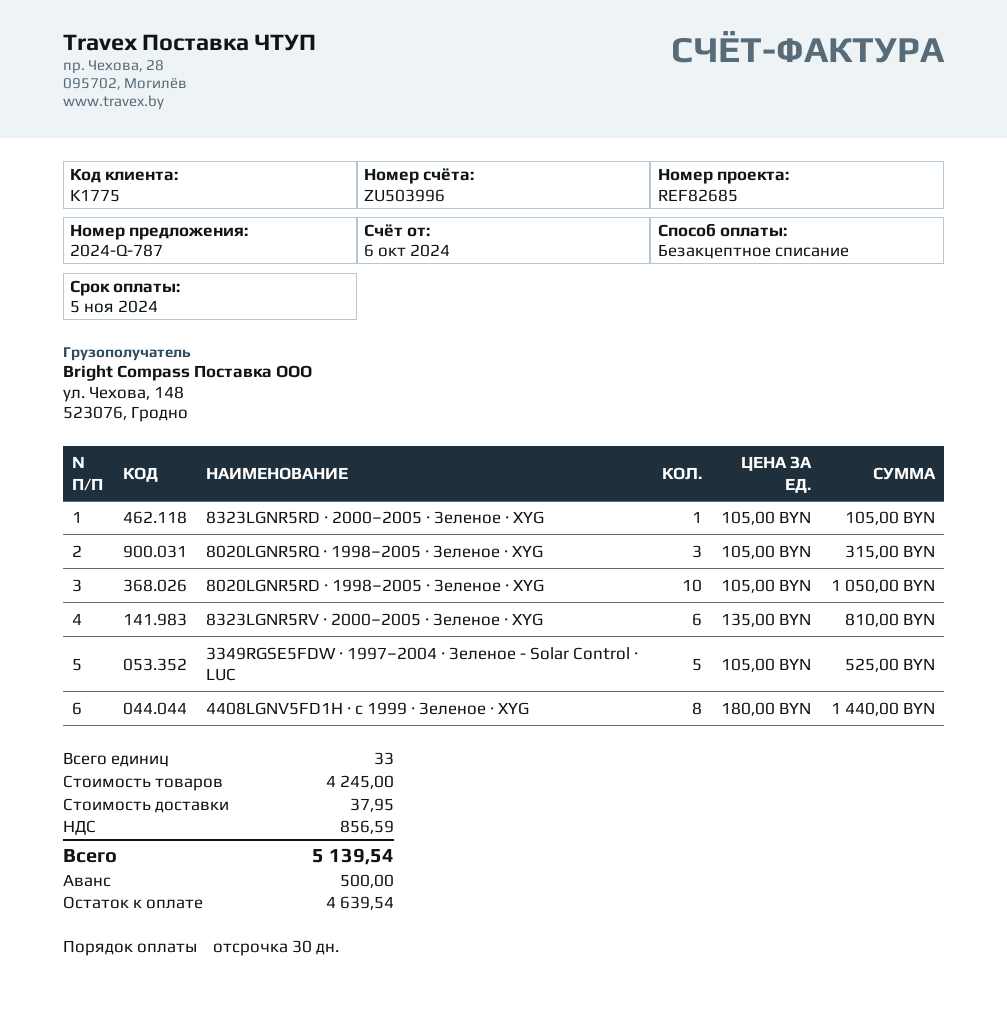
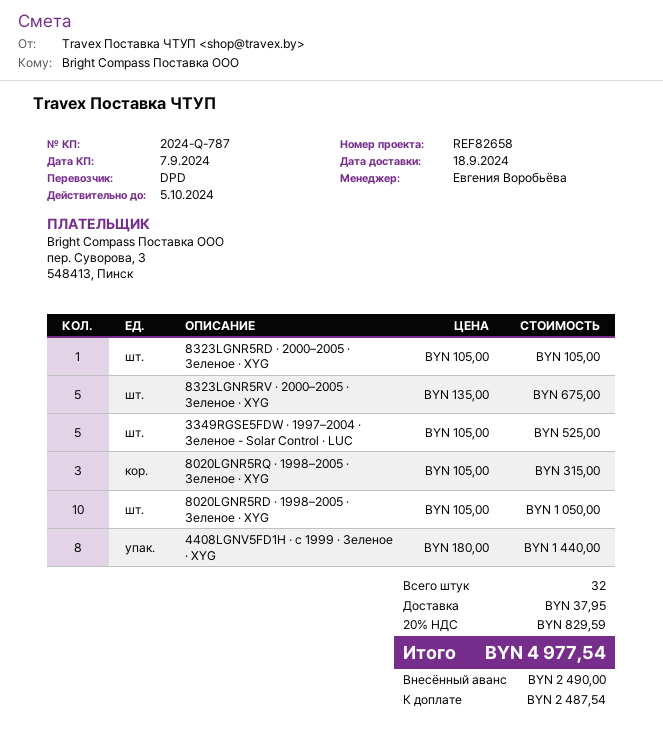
reference: REF82685 -> REF82658
8323LGNR5RV · 2000–2005 · Зеленое · XYG: 6 x 135.00 = 810.00 -> 5 x 135.00 = 675.00
total quantity: 33 -> 32
tax: 856.59 -> 829.59
total: 5139.54 -> 4977.54
deposit: 500.00 -> 2490.00
balance: 4639.54 -> 2487.54

